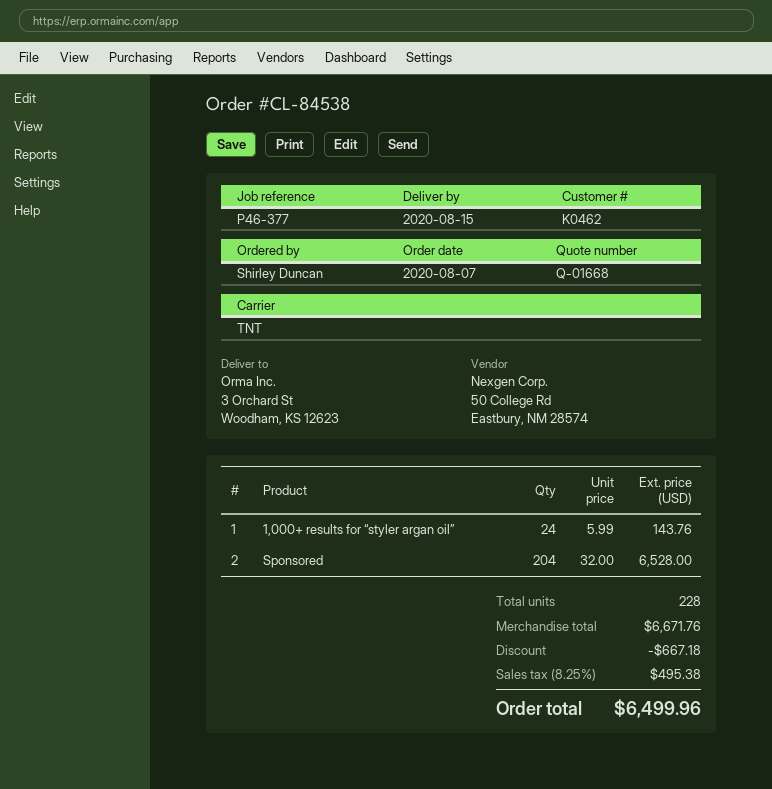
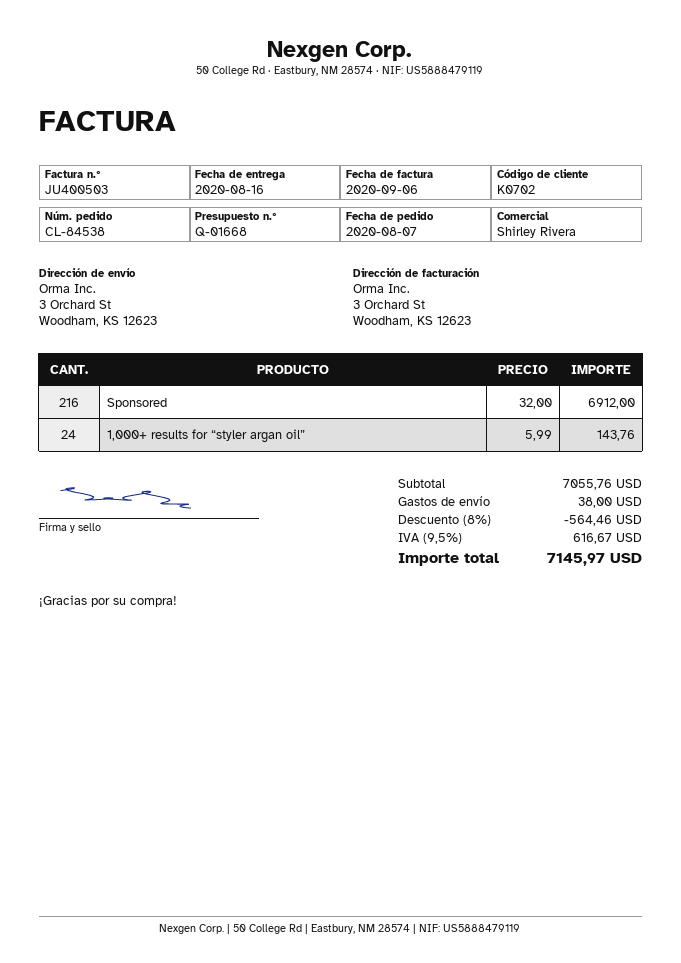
delivery date: 2020-08-15 -> 2020-08-16
customer number: K0462 -> K0702
Sponsored: 204 x 32.00 = 6528.00 -> 216 x 32.00 = 6912.00
subtotal: 6671.76 -> 7055.76
discount: 667.18 -> 564.46
shipping: none -> 38.00
tax: 8.25% = 495.38 -> 9.5% = 616.67
total: 6499.96 -> 7145.97

